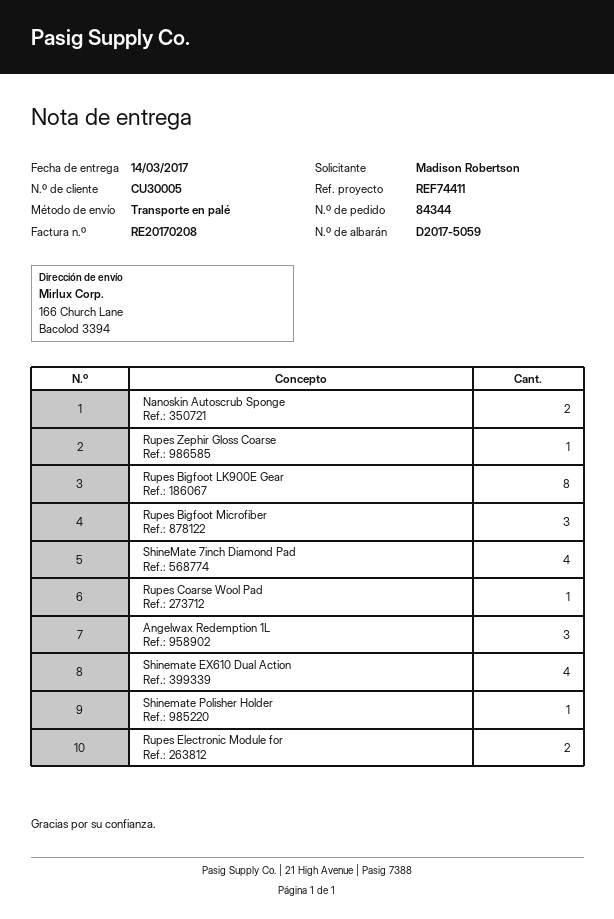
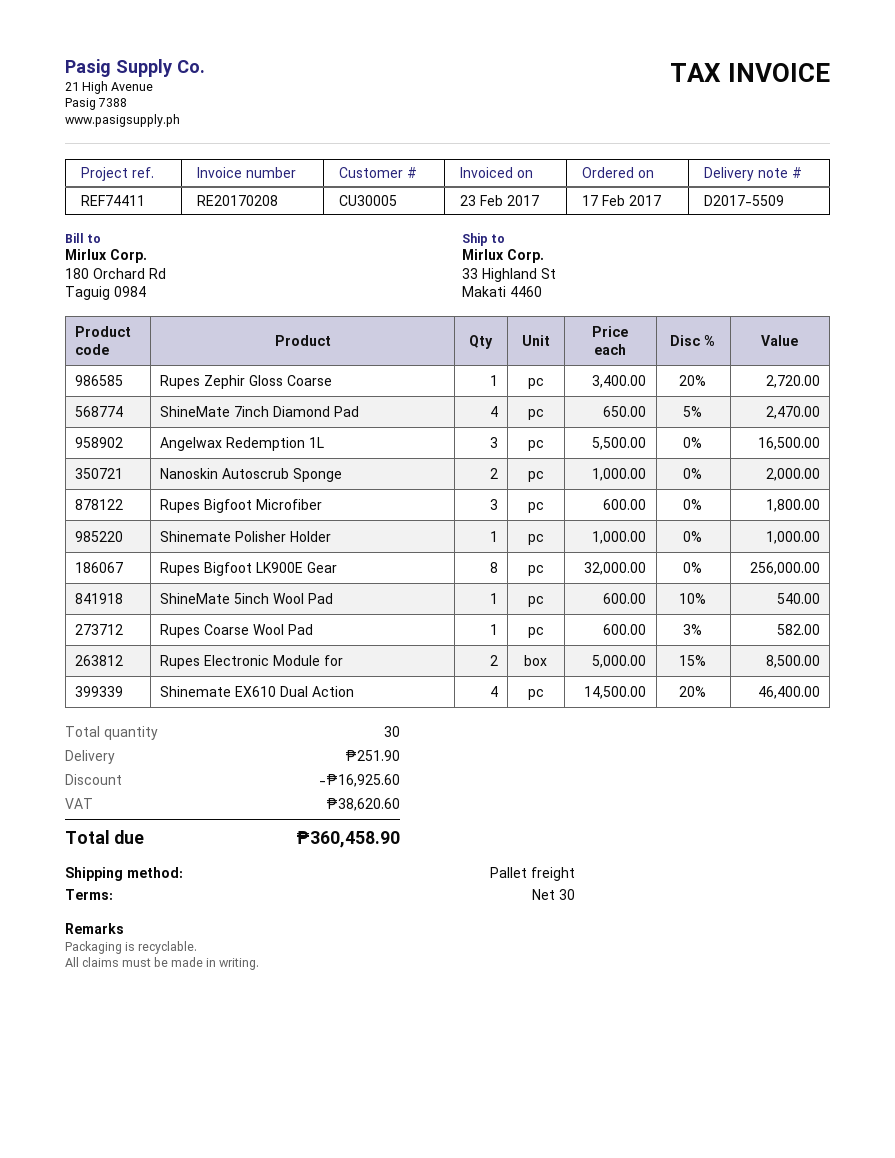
delivery note number: D2017-5059 -> D2017-5509
ship to: 166 Church Lane, Bacolod 3394 -> 33 Highland St, Makati 4460
ShineMate 5inch Wool Pad: none -> 1

